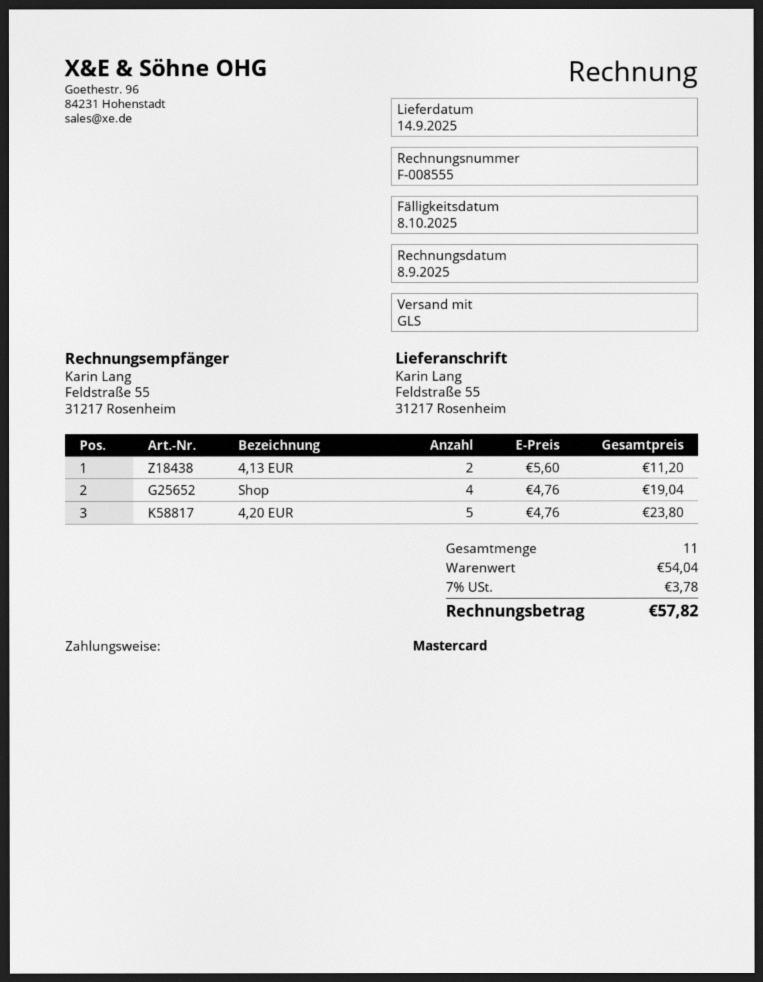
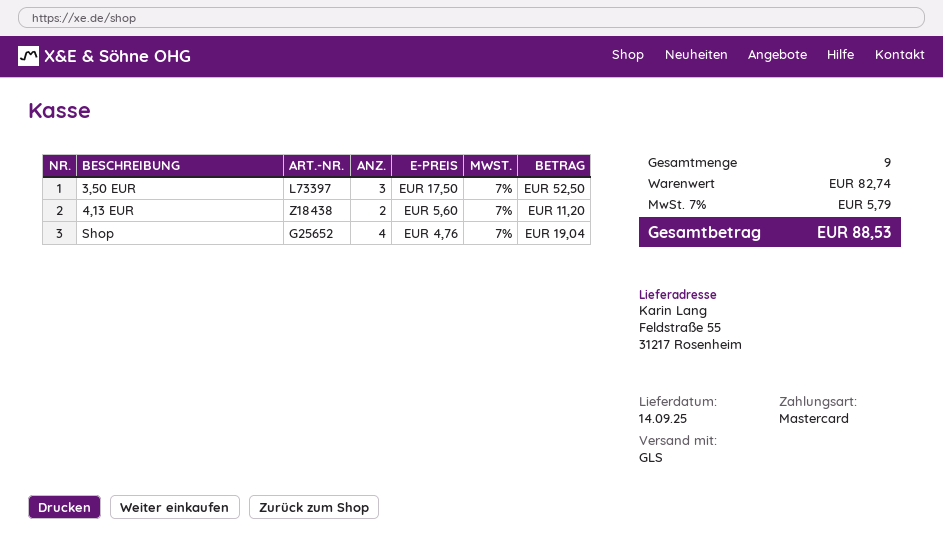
4,20 EUR: 5 x 4.76 = 23.80 -> none
3,50 EUR: none -> 3 x 17.50 = 52.50
total quantity: 11 -> 9
subtotal: 54.04 -> 82.74
tax: 7% = 3.78 -> 7% = 5.79
total: 57.82 -> 88.53

